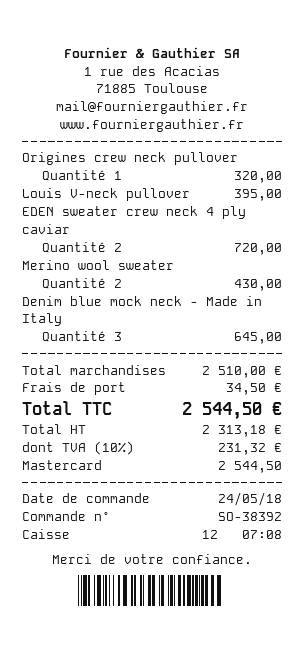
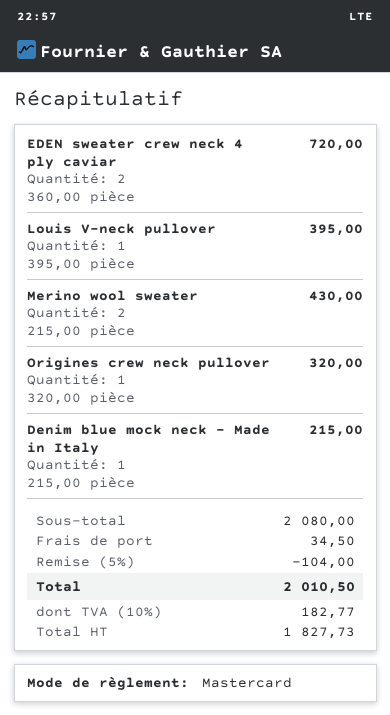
Denim blue mock neck - Made in Italy: 3 for 645.00 -> 1 for 215.00
subtotal: 2510.00 -> 2080.00
discount: none -> 5% = 104.00
net: 2313.18 -> 1827.73
tax: 10% = 231.32 -> 10% = 182.77
total: 2544.50 -> 2010.50

